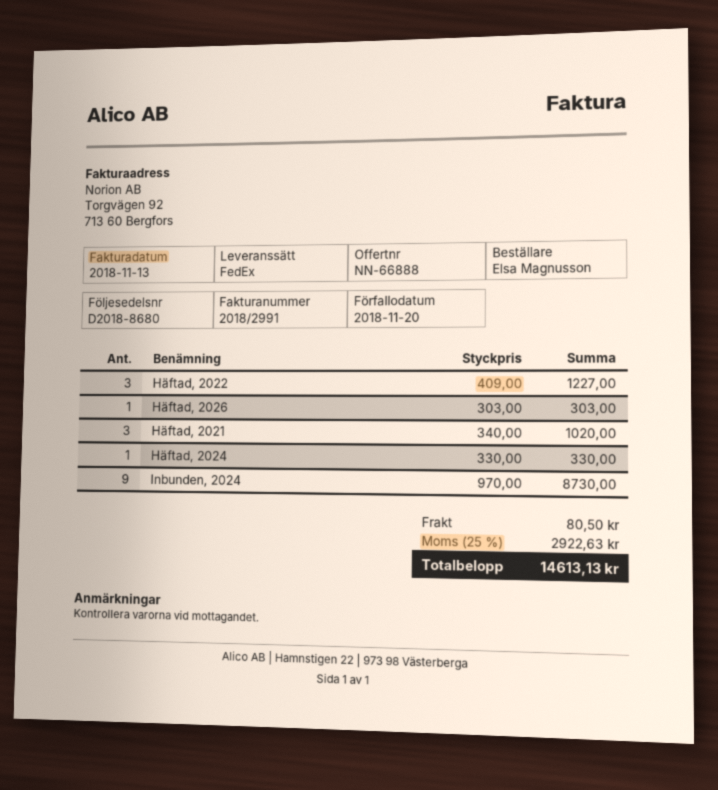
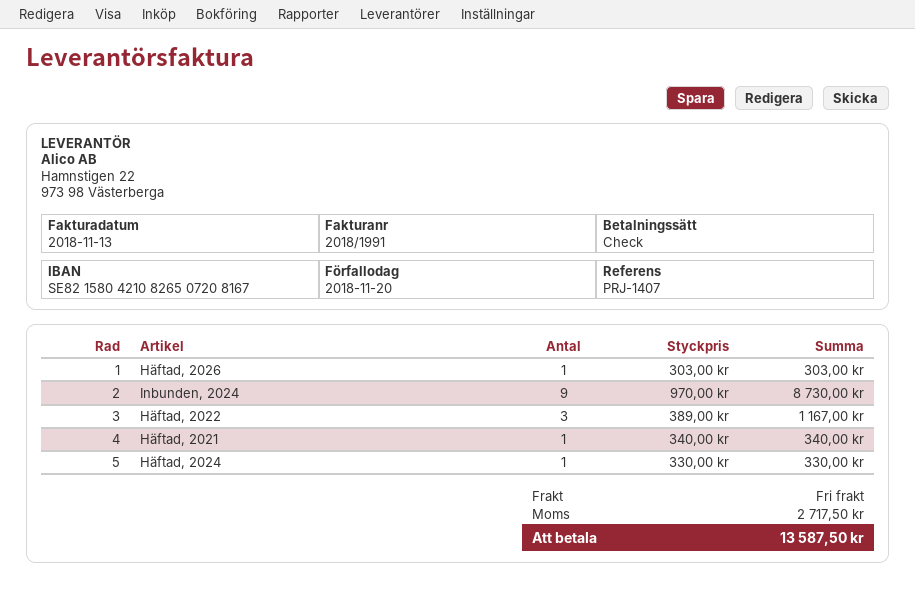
invoice number: 2018/2991 -> 2018/1991
Häftad, 2022: 3 x 409.00 = 1227.00 -> 3 x 389.00 = 1167.00
Häftad, 2021: 3 x 340.00 = 1020.00 -> 1 x 340.00 = 340.00
shipping: 80.50 -> 0.00
tax: 2922.63 -> 2717.50
total: 14613.13 -> 13587.50

